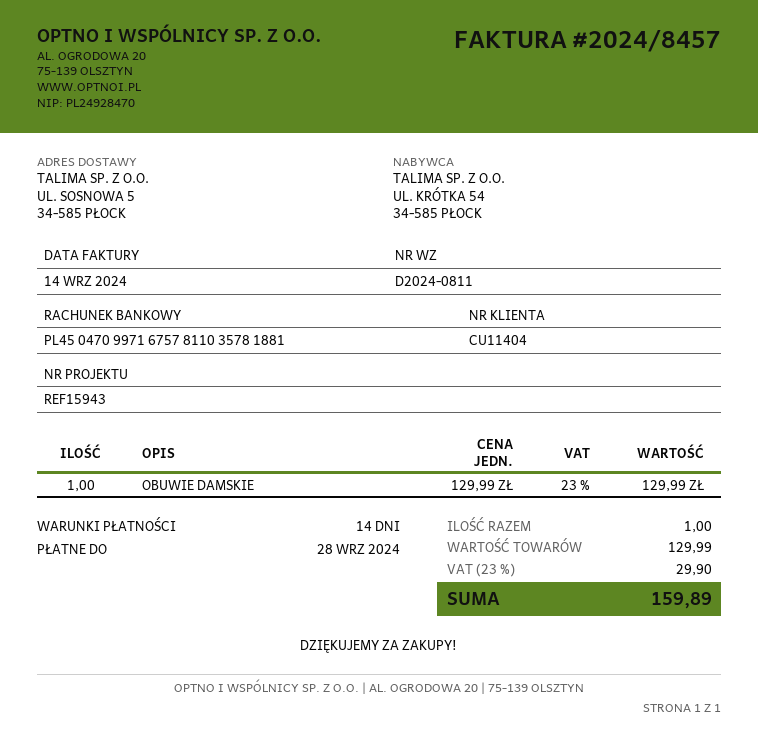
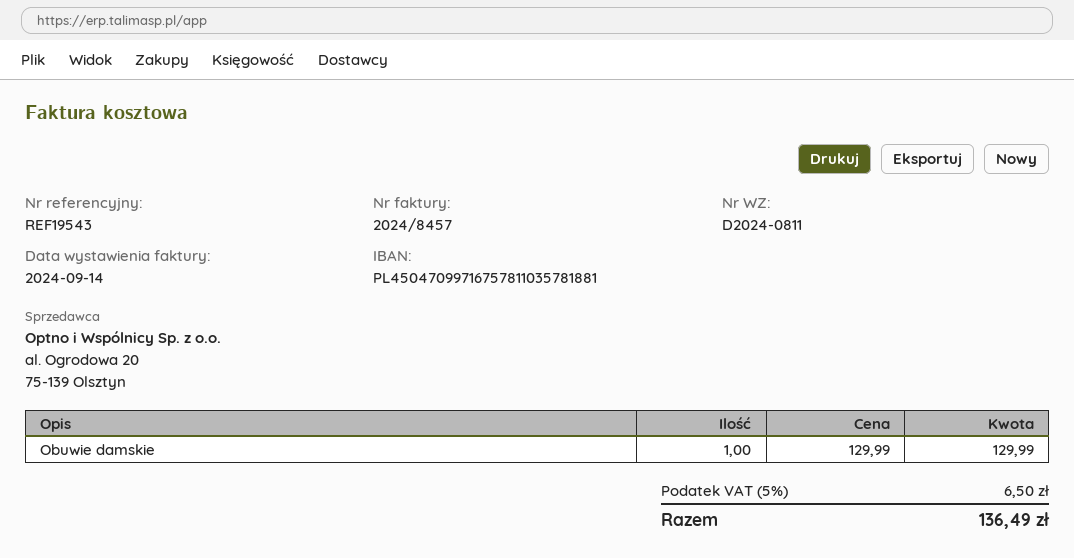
reference: REF15943 -> REF19543
tax: 23% = 29.90 -> 5% = 6.50
total: 159.89 -> 136.49

